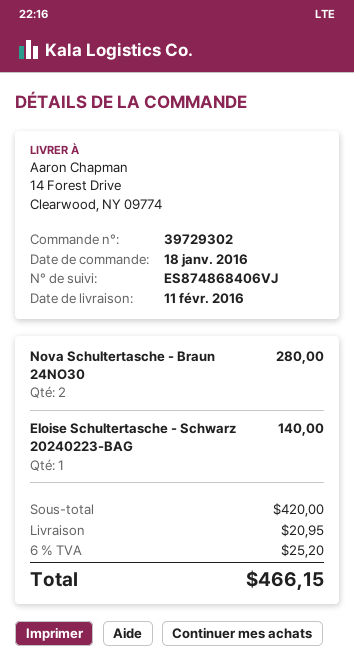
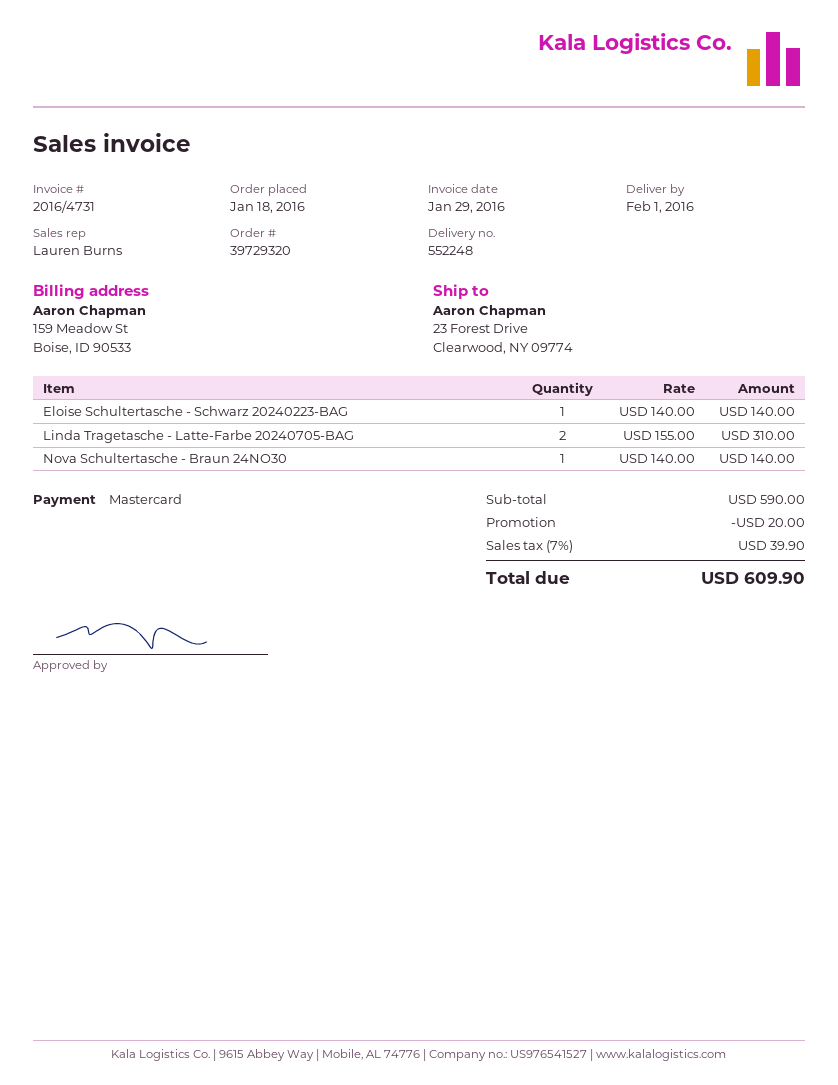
order number: 39729302 -> 39729320
delivery date: 2016-02-11 -> 2016-02-01
ship to: 14 Forest Drive, Clearwood, NY 09774 -> 23 Forest Drive, Clearwood, NY 09774
Nova Schultertasche - Braun 24NO30: 2 for 280.00 -> 1 for 140.00
Linda Tragetasche - Latte-Farbe 20240705-BAG: none -> 2 for 310.00
subtotal: 420.00 -> 590.00
discount: none -> 20.00
shipping: 20.95 -> none
tax: 6% = 25.20 -> 7% = 39.90
total: 466.15 -> 609.90

